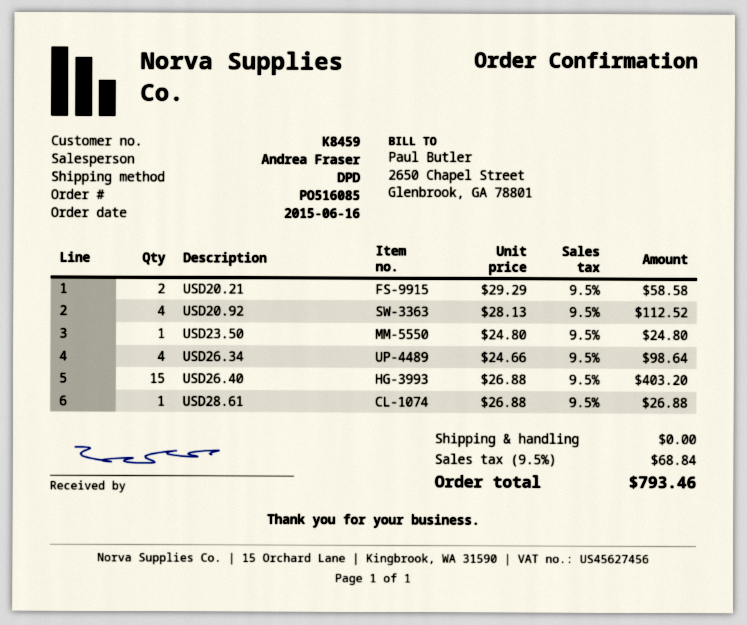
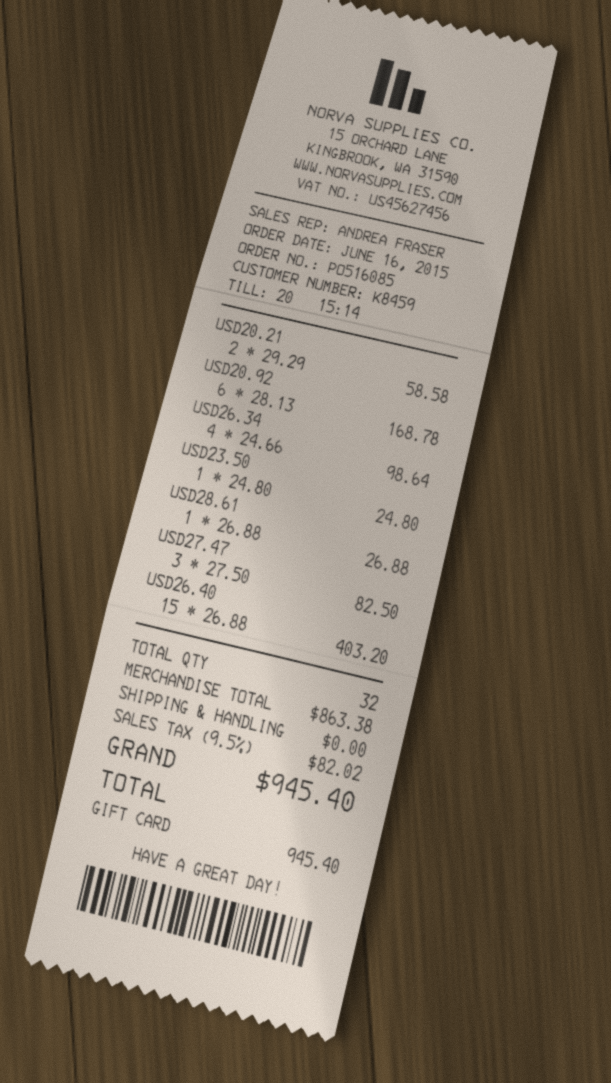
USD20.92: 4 x 28.13 = 112.52 -> 6 x 28.13 = 168.78
USD27.47: none -> 3 x 27.50 = 82.50
tax: 9.5% = 68.84 -> 9.5% = 82.02
total: 793.46 -> 945.40

